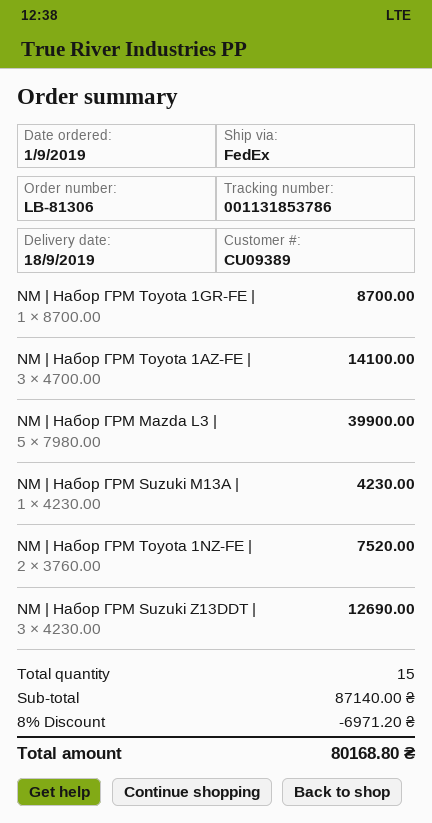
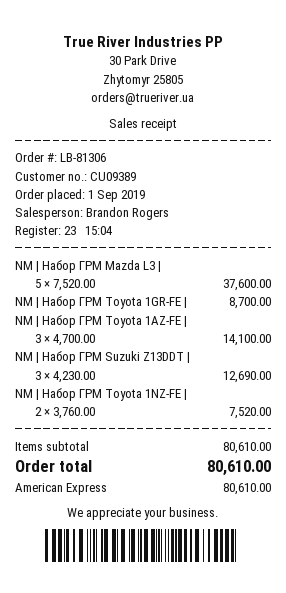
NM | Набор ГРМ Mazda L3 |: 5 x 7980.00 = 39900.00 -> 5 x 7520.00 = 37600.00
NM | Набор ГРМ Suzuki M13A |: 1 x 4230.00 = 4230.00 -> none
subtotal: 87140.00 -> 80610.00
discount: 8% = 6971.20 -> none
total: 80168.80 -> 80610.00

